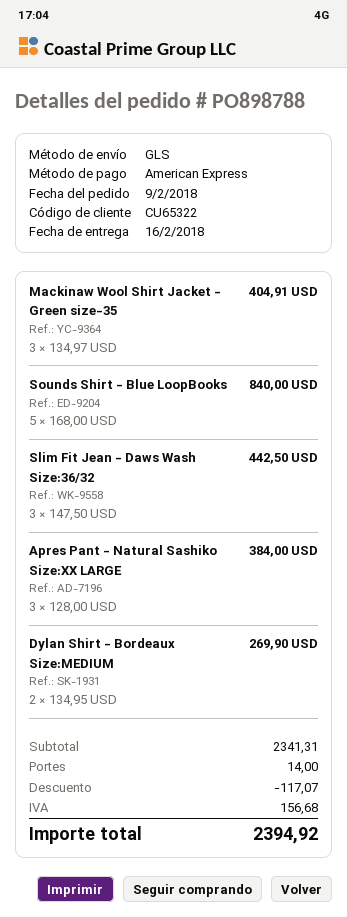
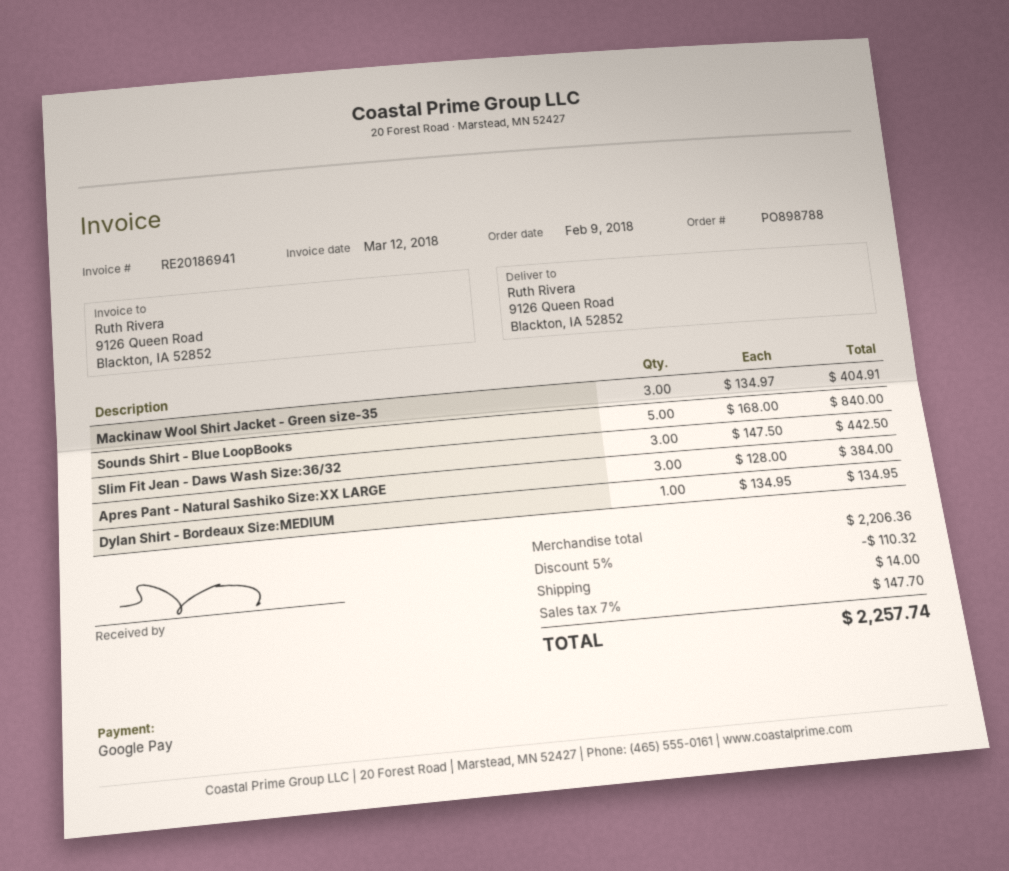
payment method: American Express -> Google Pay
Dylan Shirt - Bordeaux Size:MEDIUM: 2 x 134.95 = 269.90 -> 1 x 134.95 = 134.95
subtotal: 2341.31 -> 2206.36
discount: 117.07 -> 110.32
tax: 156.68 -> 147.70
total: 2394.92 -> 2257.74

